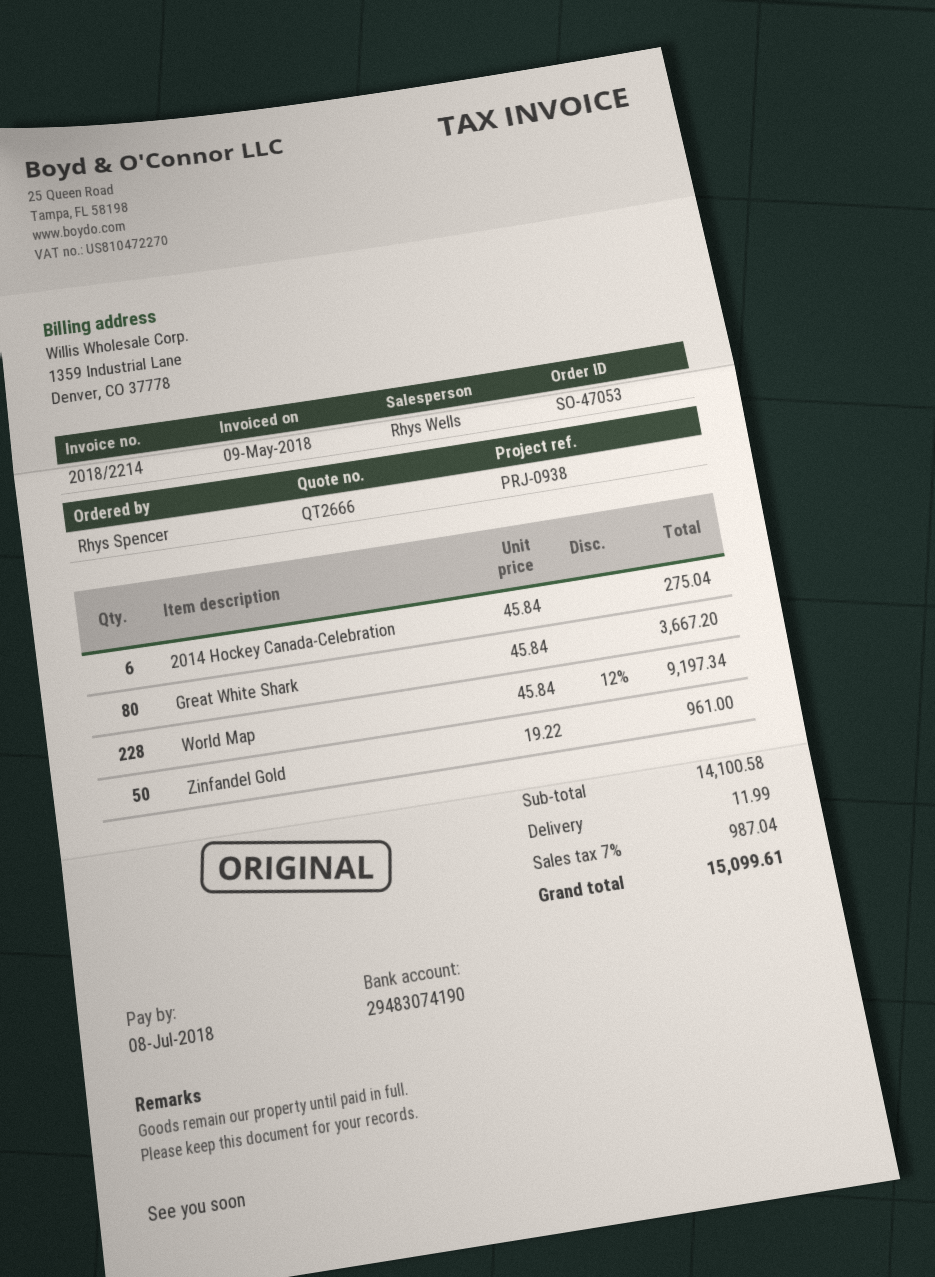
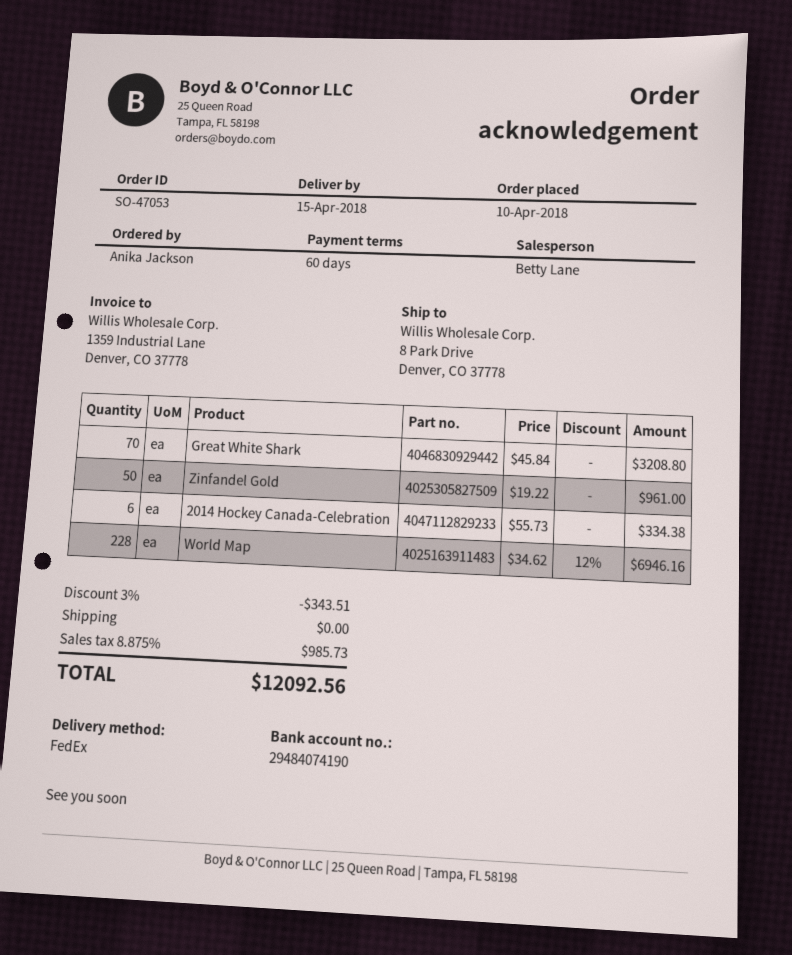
ordered by: Rhys Spencer -> Anika Jackson
sales rep: Rhys Wells -> Betty Lane
bank account: 29483074190 -> 29484074190
2014 Hockey Canada-Celebration: 6 x 45.84 = 275.04 -> 6 x 55.73 = 334.38
Great White Shark: 80 x 45.84 = 3667.20 -> 70 x 45.84 = 3208.80
World Map: 228 x 45.84 - 12% = 9197.34 -> 228 x 34.62 - 12% = 6946.16
discount: none -> 3% = 343.51
shipping: 11.99 -> 0.00
tax: 7% = 987.04 -> 8.875% = 985.73
total: 15099.61 -> 12092.56

